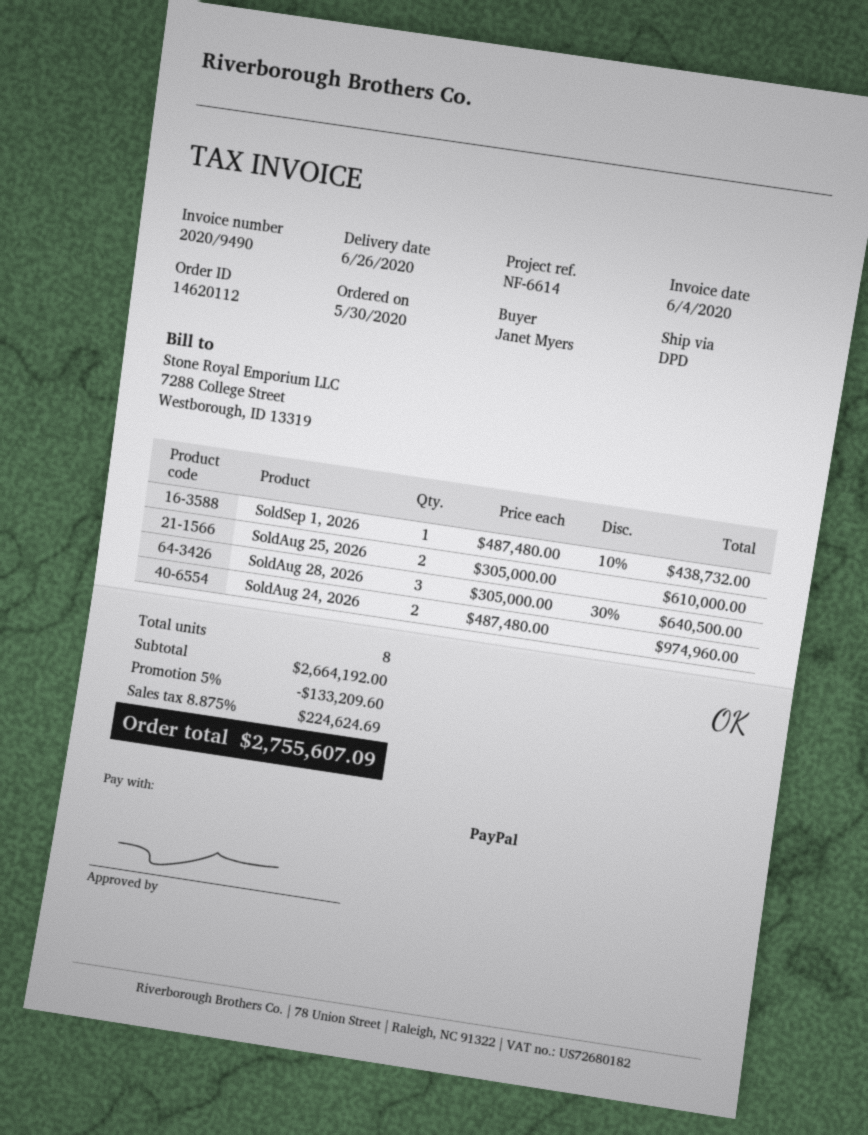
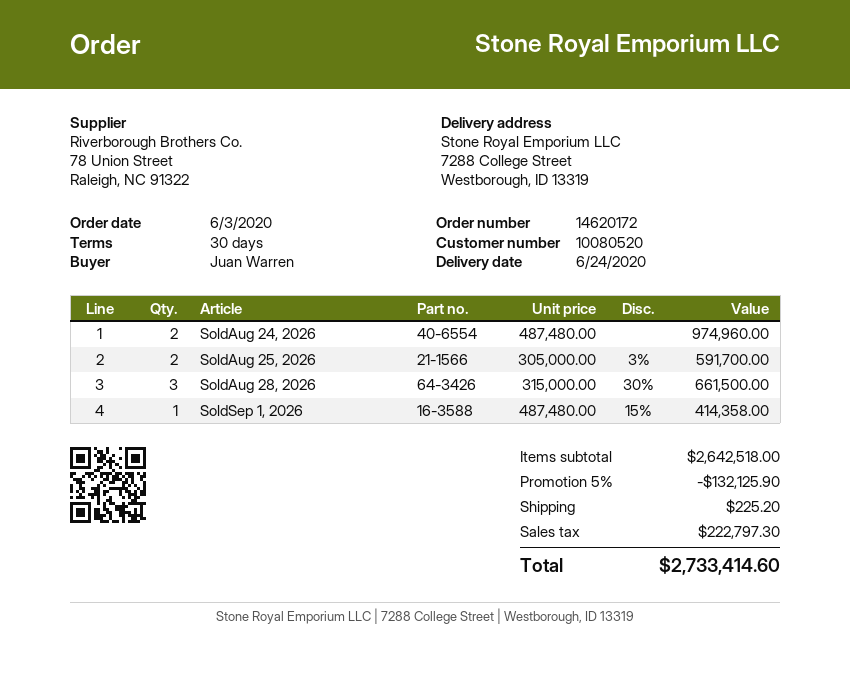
order number: 14620112 -> 14620172
order date: 2020-05-30 -> 2020-06-03
delivery date: 2020-06-26 -> 2020-06-24
ordered by: Janet Myers -> Juan Warren
SoldSep 1, 2026: 1 x 487480.00 - 10% = 438732.00 -> 1 x 487480.00 - 15% = 414358.00
SoldAug 25, 2026: 2 x 305000.00 = 610000.00 -> 2 x 305000.00 - 3% = 591700.00
SoldAug 28, 2026: 3 x 305000.00 - 30% = 640500.00 -> 3 x 315000.00 - 30% = 661500.00
subtotal: 2664192.00 -> 2642518.00
discount: 5% = 133209.60 -> 5% = 132125.90
shipping: none -> 225.20
tax: 224624.69 -> 222797.30
total: 2755607.09 -> 2733414.60

